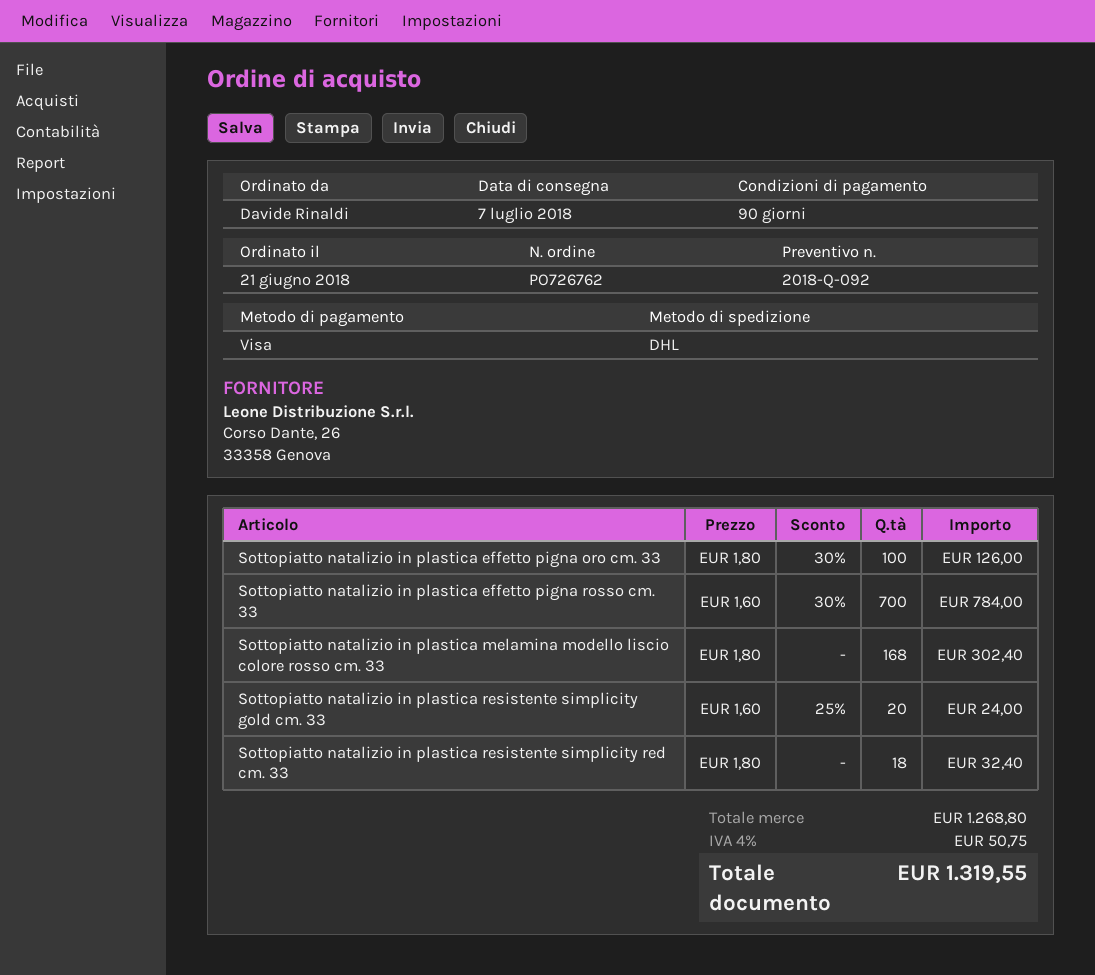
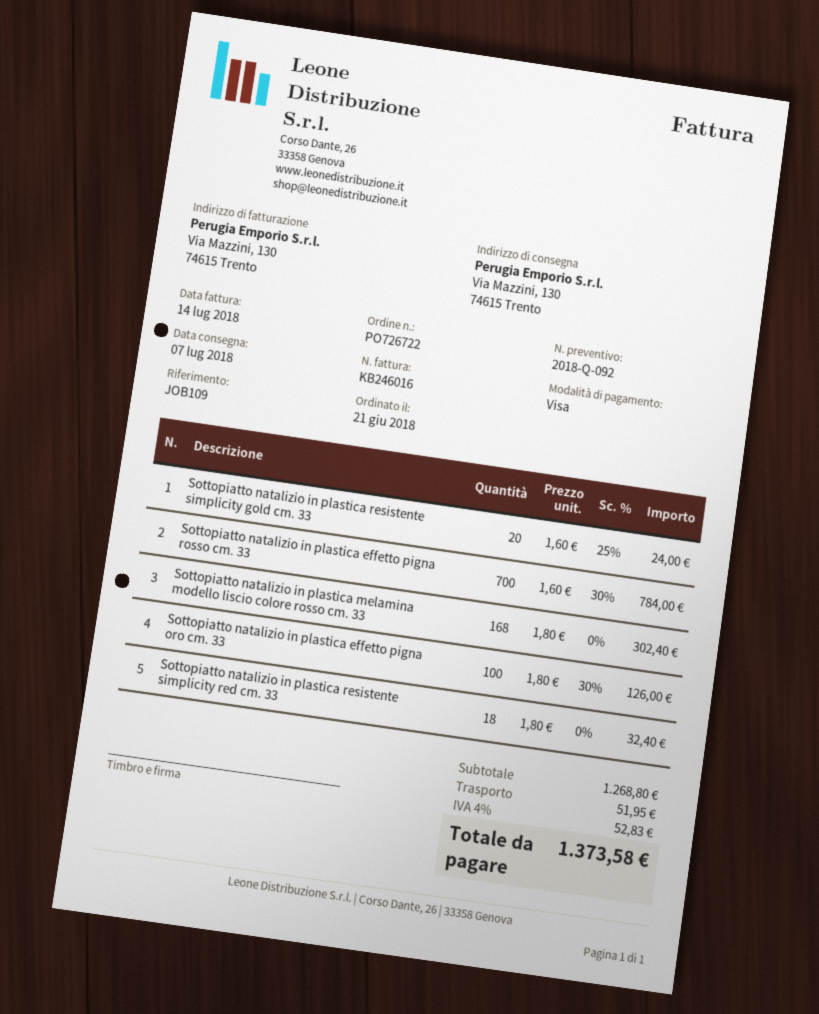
order number: PO726762 -> PO726722
shipping: none -> 51.95
tax: 4% = 50.75 -> 4% = 52.83
total: 1319.55 -> 1373.58

